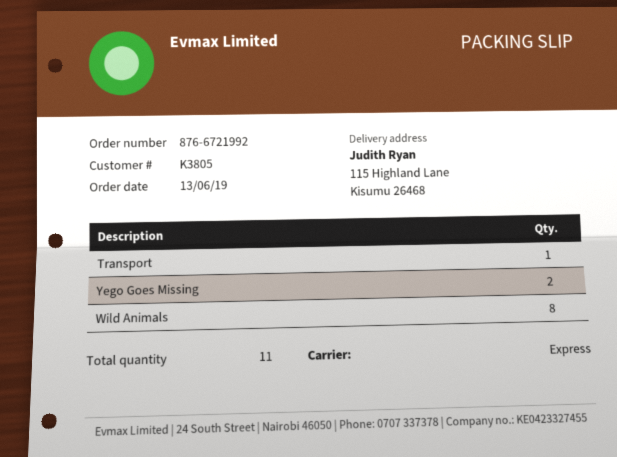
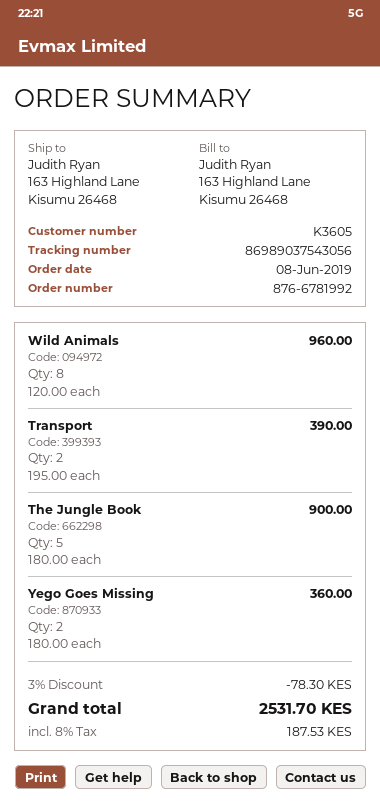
order number: 876-6721992 -> 876-6781992
order date: 2019-06-13 -> 2019-06-08
customer number: K3805 -> K3605
ship to: 115 Highland Lane, Kisumu 26468 -> 163 Highland Lane, Kisumu 26468
Transport: 1 -> 2
The Jungle Book: none -> 5

